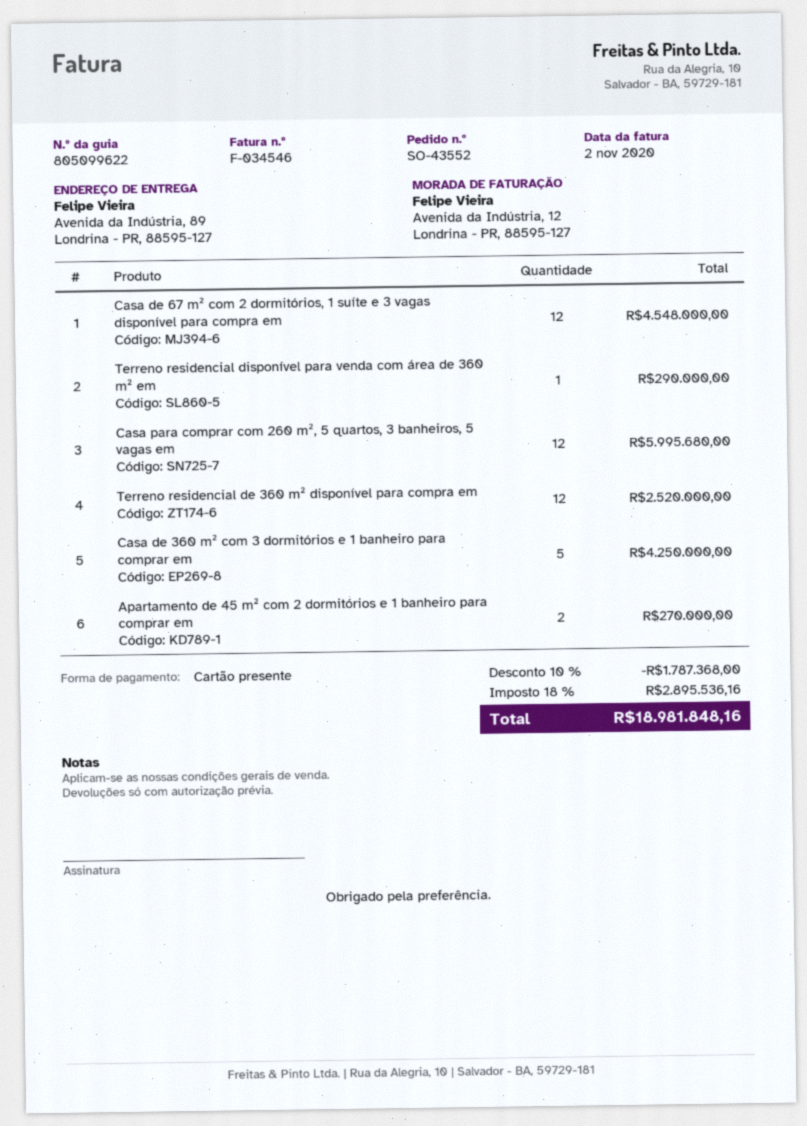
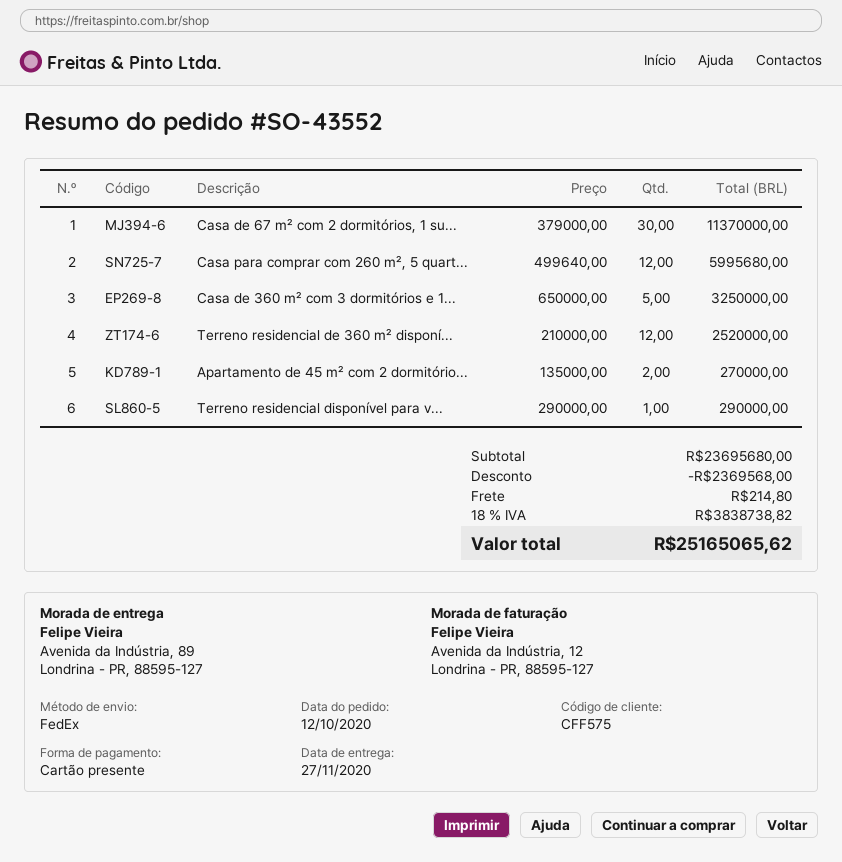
Casa de 67 m² com 2 dormitórios, 1 suíte e 3 vagas disponível para compra em: 12 for 4548000.00 -> 30 for 11370000.00
Casa de 360 m² com 3 dormitórios e 1 banheiro para comprar em: 5 for 4250000.00 -> 5 for 3250000.00
discount: 1787368.00 -> 2369568.00
shipping: none -> 214.80
tax: 18% = 2895536.16 -> 18% = 3838738.82
total: 18981848.16 -> 25165065.62

